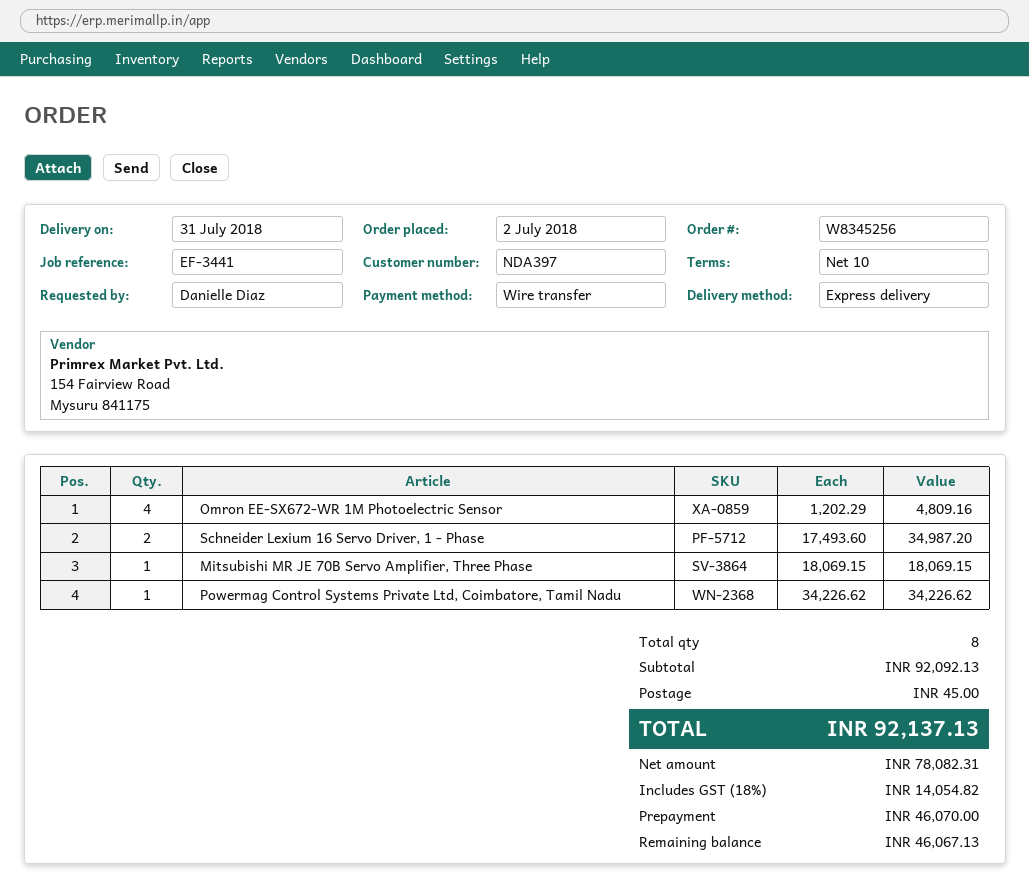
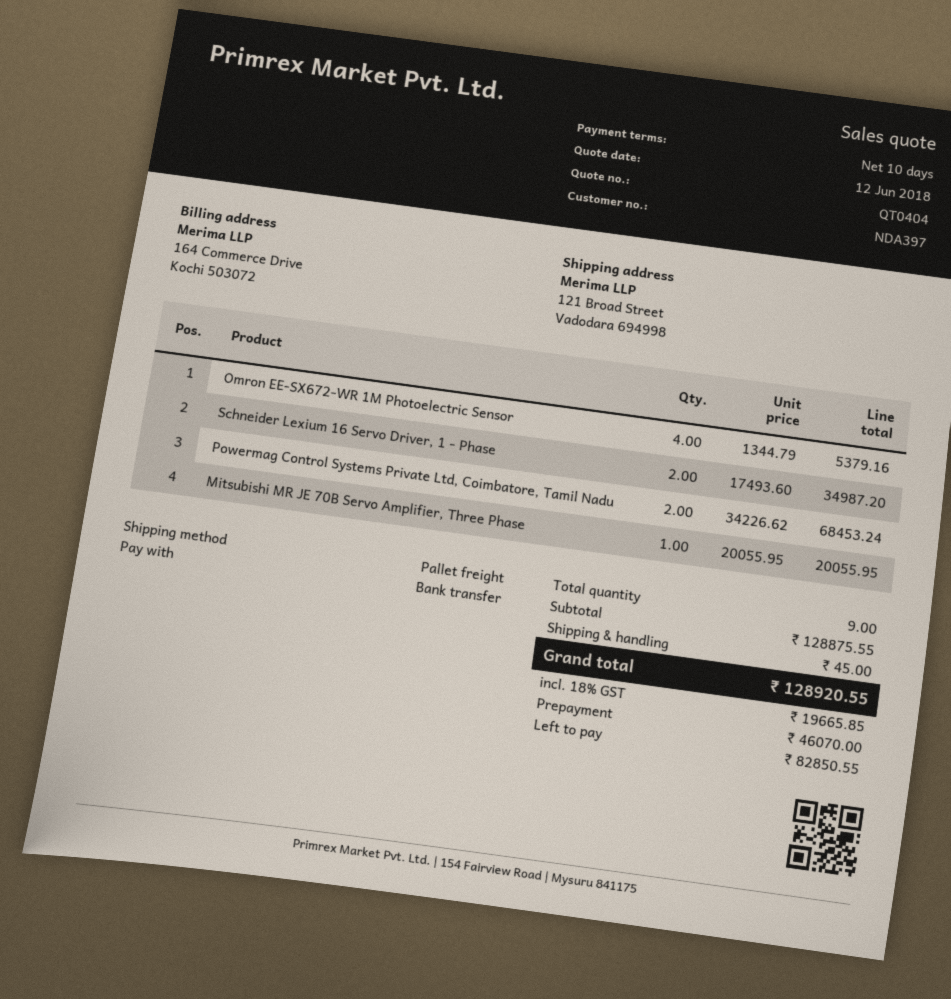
shipping method: express -> pallet freight
Omron EE-SX672-WR 1M Photoelectric Sensor: 4 x 1202.29 = 4809.16 -> 4 x 1344.79 = 5379.16
Mitsubishi MR JE 70B Servo Amplifier, Three Phase: 1 x 18069.15 = 18069.15 -> 1 x 20055.95 = 20055.95
Powermag Control Systems Private Ltd, Coimbatore, Tamil Nadu: 1 x 34226.62 = 34226.62 -> 2 x 34226.62 = 68453.24
total quantity: 8 -> 9
subtotal: 92092.13 -> 128875.55
tax: 18% = 14054.82 -> 18% = 19665.85
total: 92137.13 -> 128920.55
balance: 46067.13 -> 82850.55

